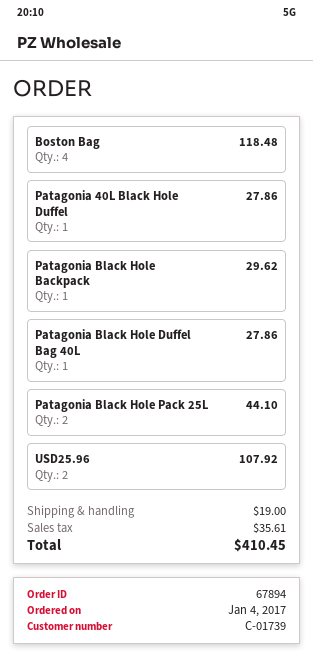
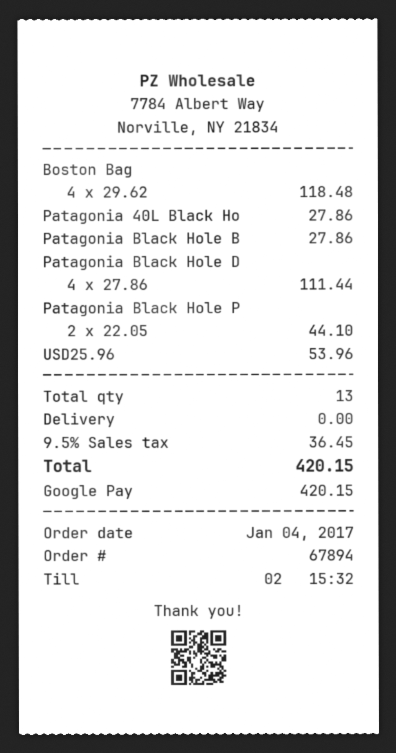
Patagonia Black Hole Backpack: 1 for 29.62 -> 1 for 27.86
Patagonia Black Hole Duffel Bag 40L: 1 for 27.86 -> 4 for 111.44
USD25.96: 2 for 107.92 -> 1 for 53.96
shipping: 19.00 -> 0.00
tax: 35.61 -> 36.45
total: 410.45 -> 420.15

